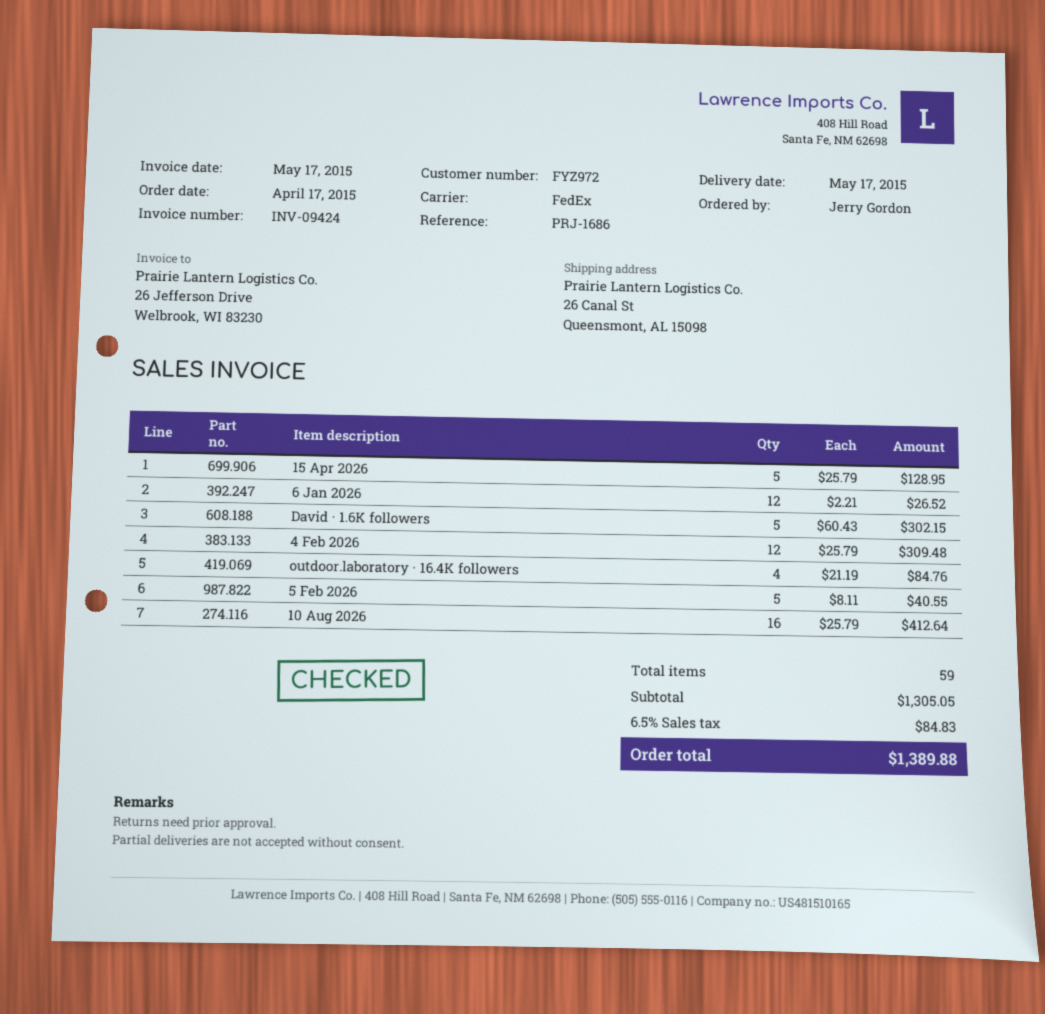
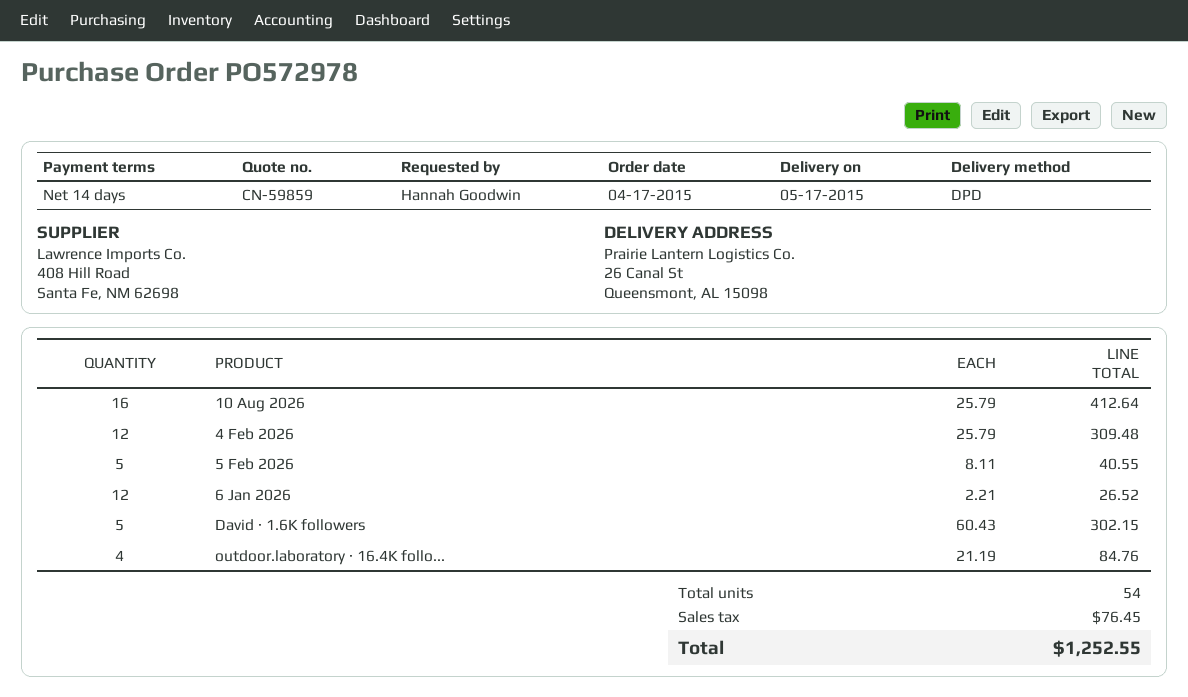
ordered by: Jerry Gordon -> Hannah Goodwin
shipping method: FedEx -> DPD
15 Apr 2026: 5 x 25.79 = 128.95 -> none
total quantity: 59 -> 54
tax: 84.83 -> 76.45
total: 1389.88 -> 1252.55

